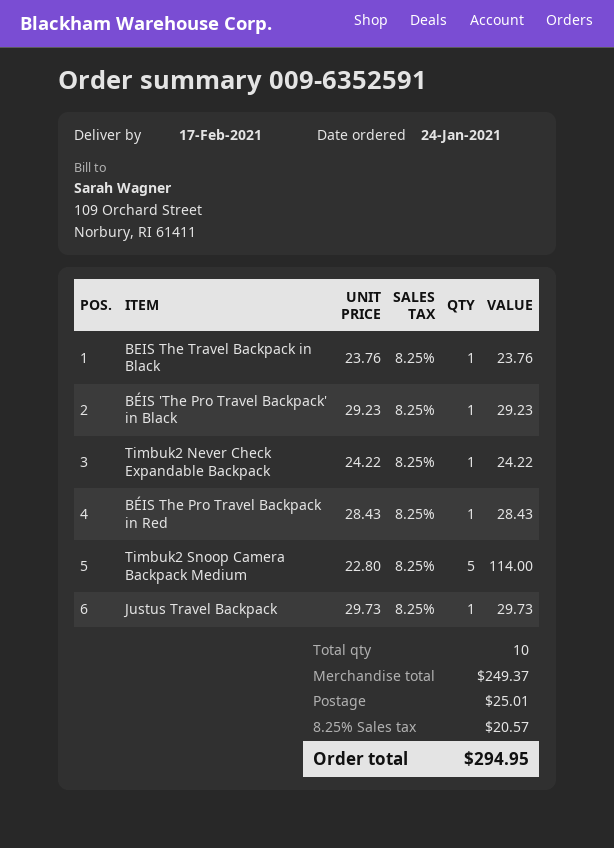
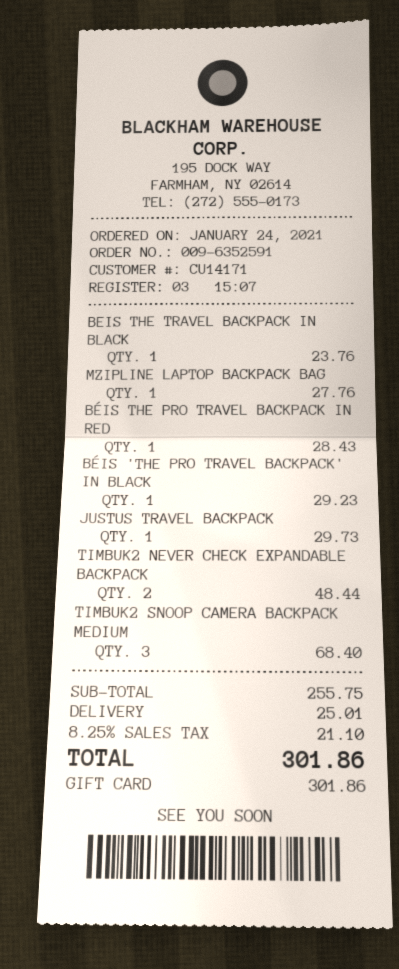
Timbuk2 Never Check Expandable Backpack: 1 for 24.22 -> 2 for 48.44
Timbuk2 Snoop Camera Backpack Medium: 5 for 114.00 -> 3 for 68.40
MZIPLINE LAPTOP BACKPACK BAG: none -> 1 for 27.76
subtotal: 249.37 -> 255.75
tax: 8.25% = 20.57 -> 8.25% = 21.10
total: 294.95 -> 301.86

